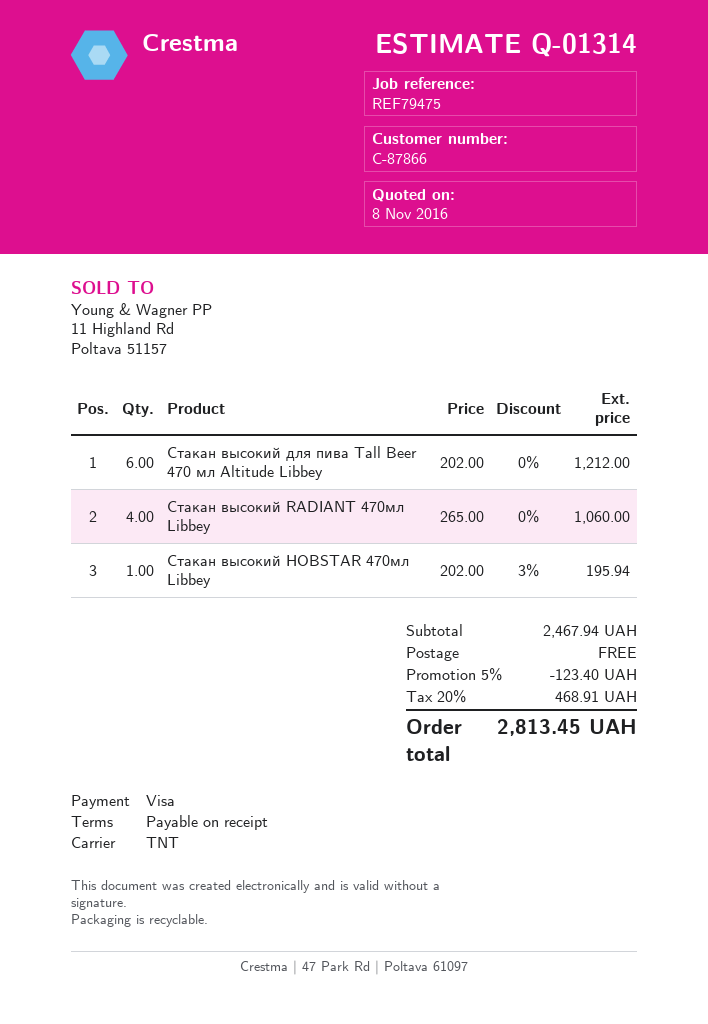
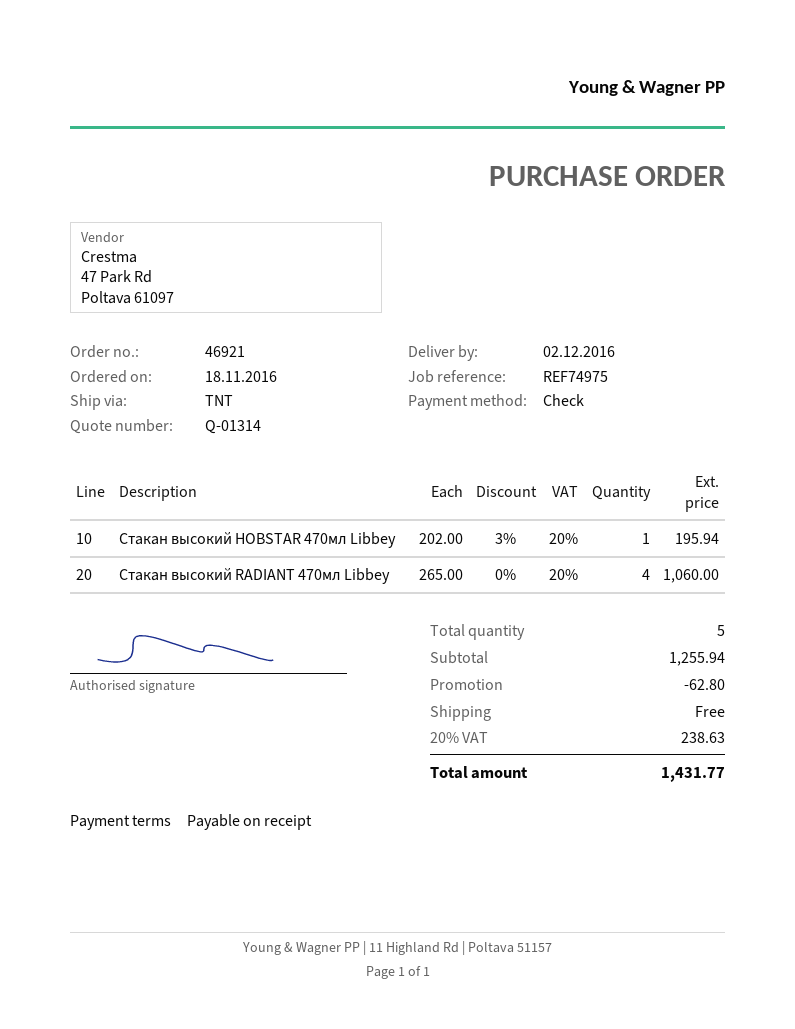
reference: REF79475 -> REF74975
payment method: Visa -> cheque
Стакан высокий для пива Tall Beer 470 мл Altitude Libbey: 6 x 202.00 = 1212.00 -> none
subtotal: 2467.94 -> 1255.94
discount: 123.40 -> 62.80
tax: 20% = 468.91 -> 20% = 238.63
total: 2813.45 -> 1431.77

